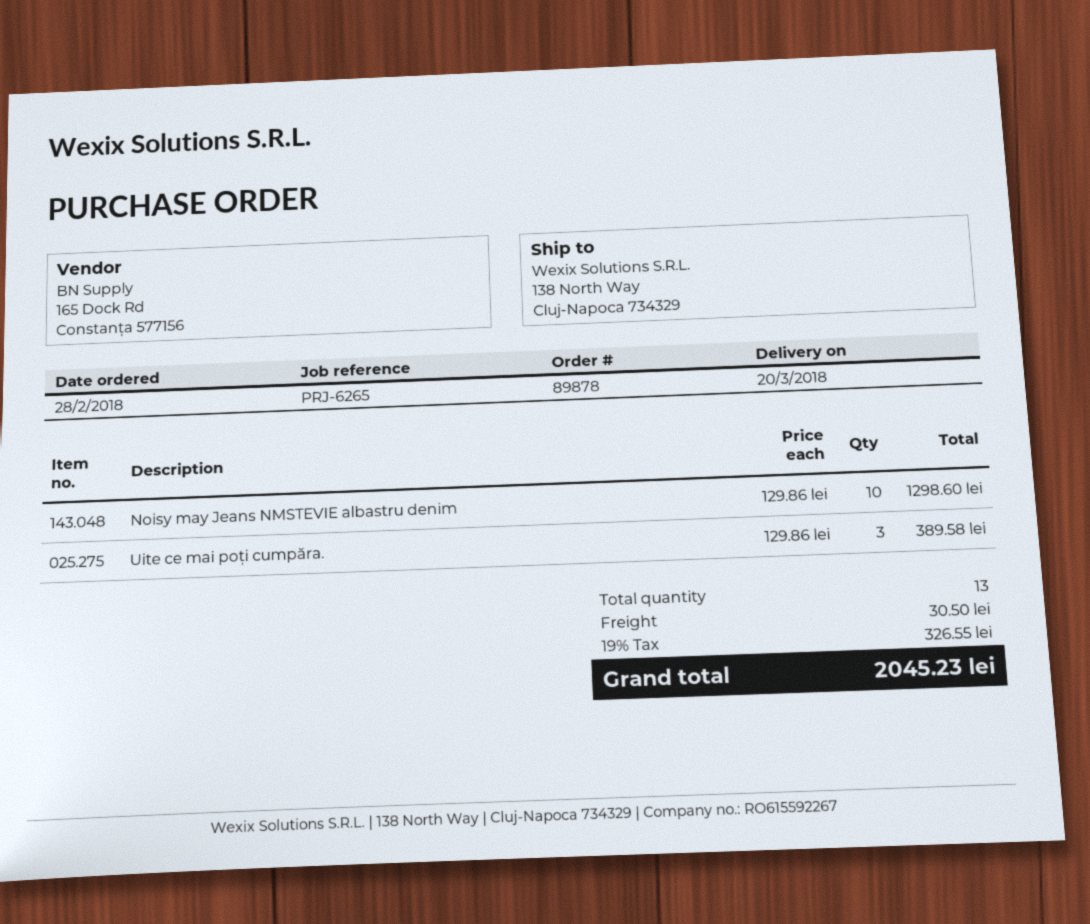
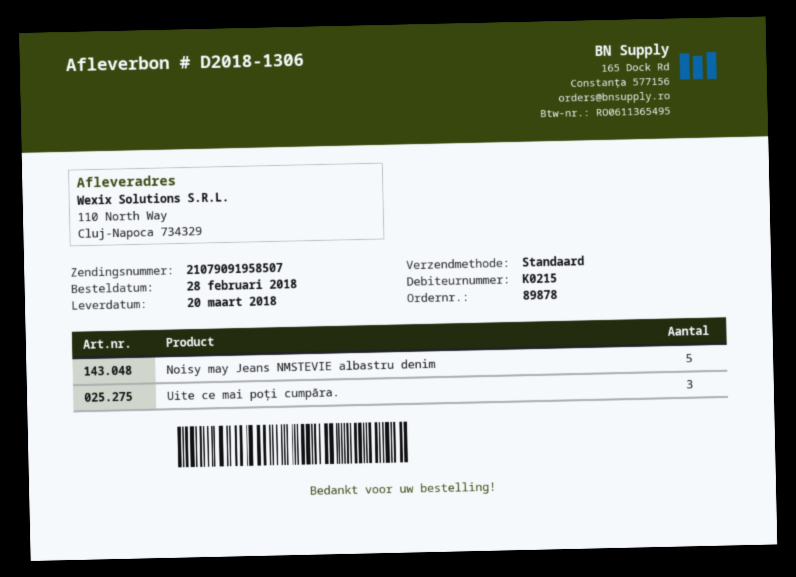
ship to: 138 North Way, Cluj-Napoca 734329 -> 110 North Way, Cluj-Napoca 734329
Noisy may Jeans NMSTEVIE albastru denim: 10 -> 5

